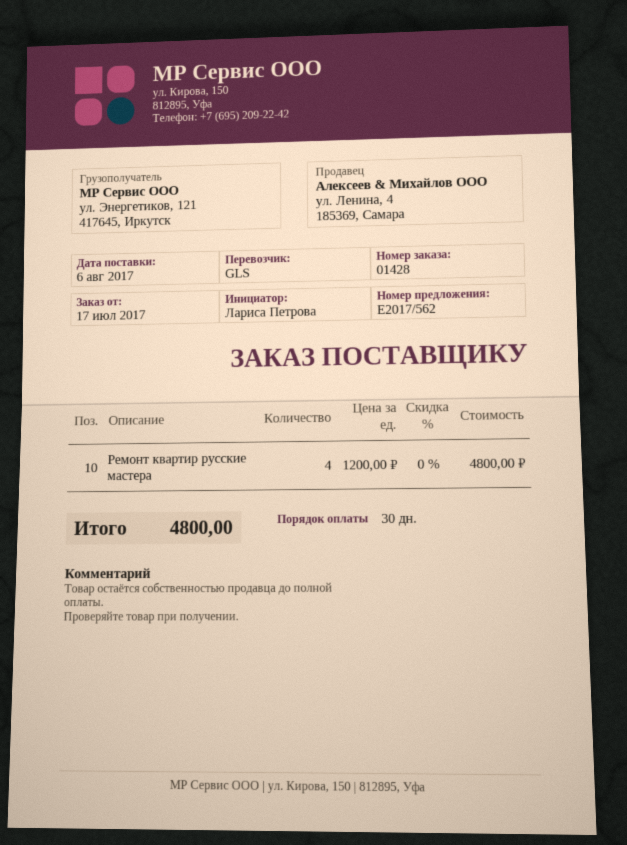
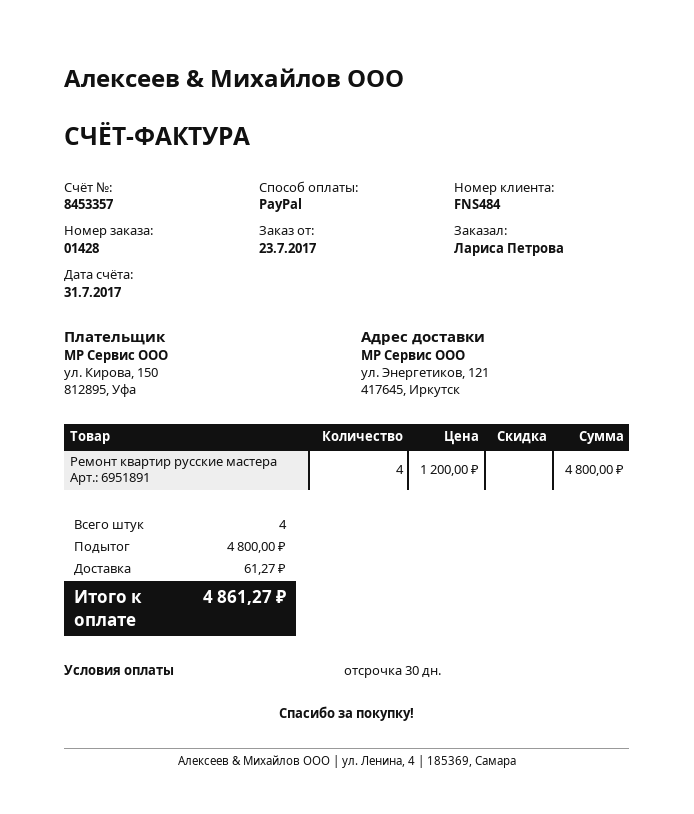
order date: 2017-07-17 -> 2017-07-23
shipping: none -> 61.27
total: 4800.00 -> 4861.27

